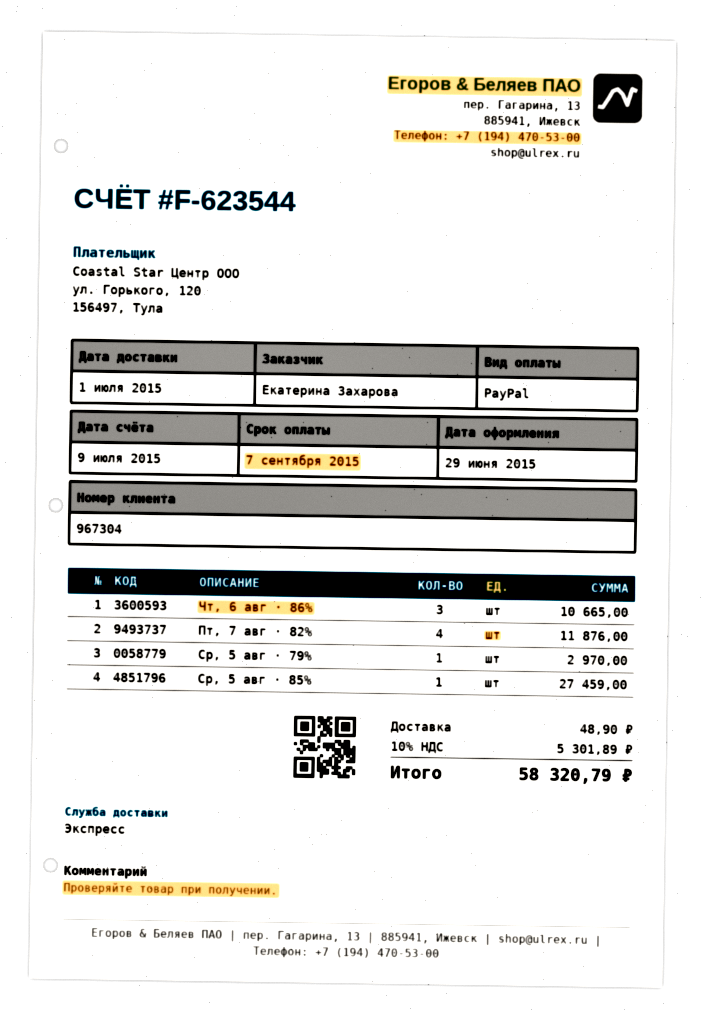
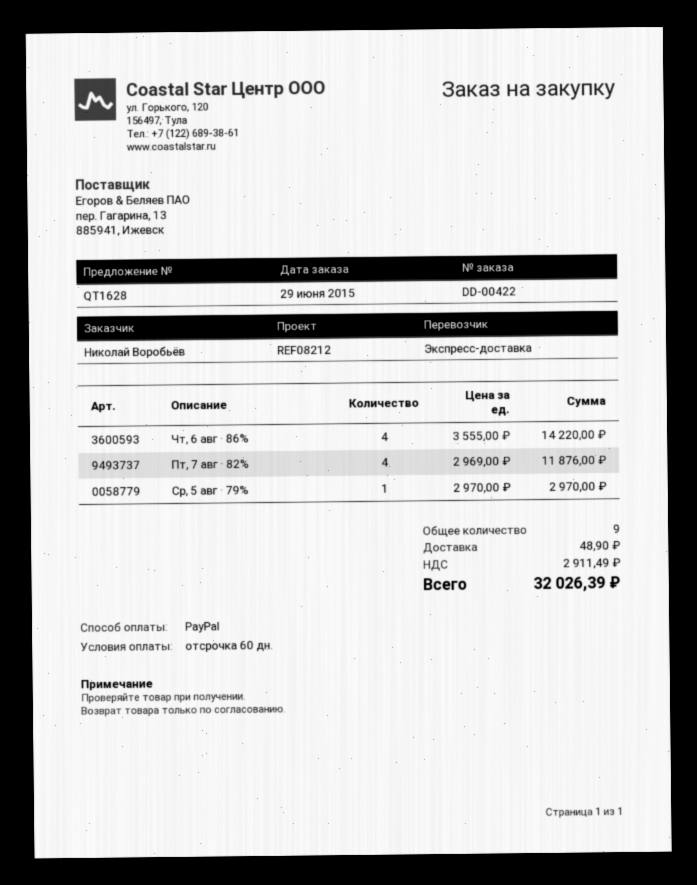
ordered by: Екатерина Захарова -> Николай Воробьёв
Чт, 6 авг · 86%: 3 for 10665.00 -> 4 for 14220.00
Ср, 5 авг · 85%: 1 for 27459.00 -> none
tax: 5301.89 -> 2911.49
total: 58320.79 -> 32026.39

